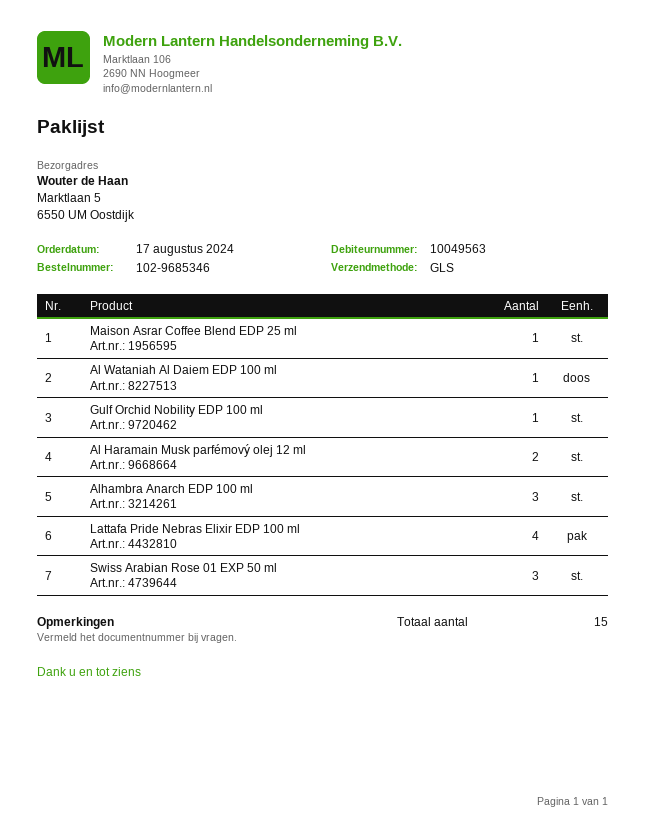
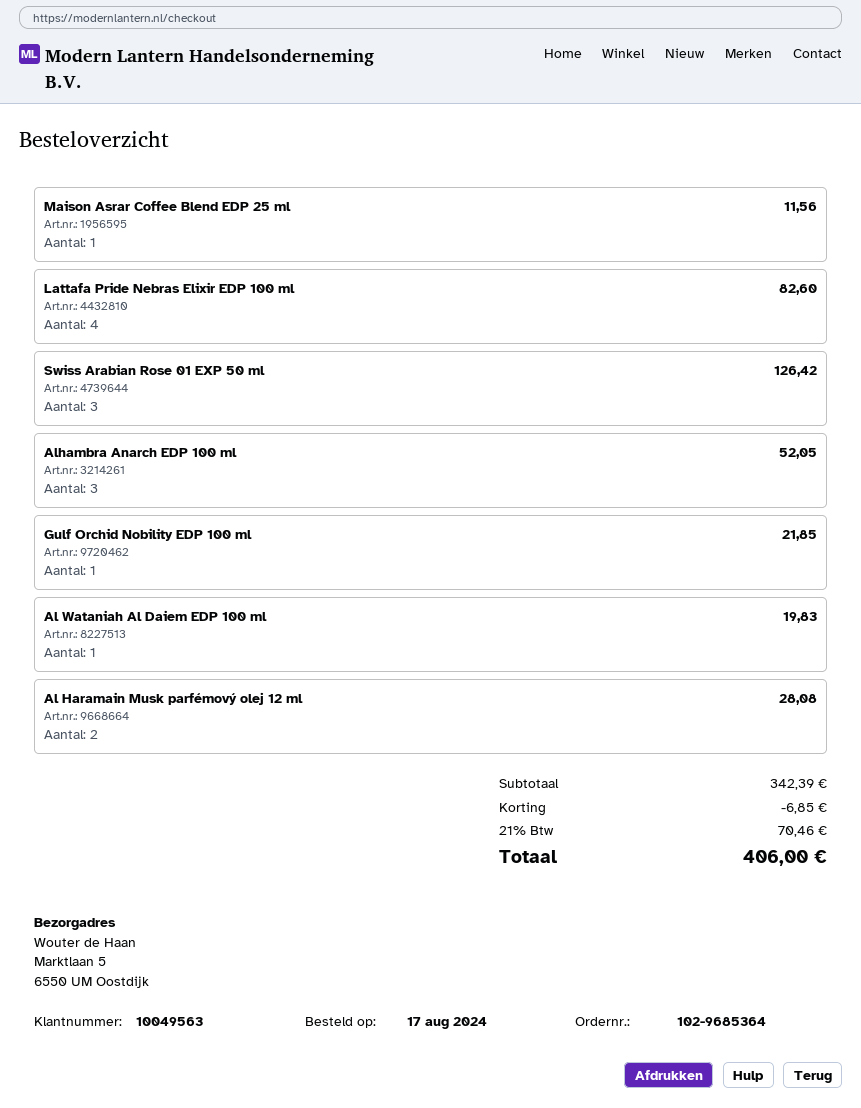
order number: 102-9685346 -> 102-9685364

